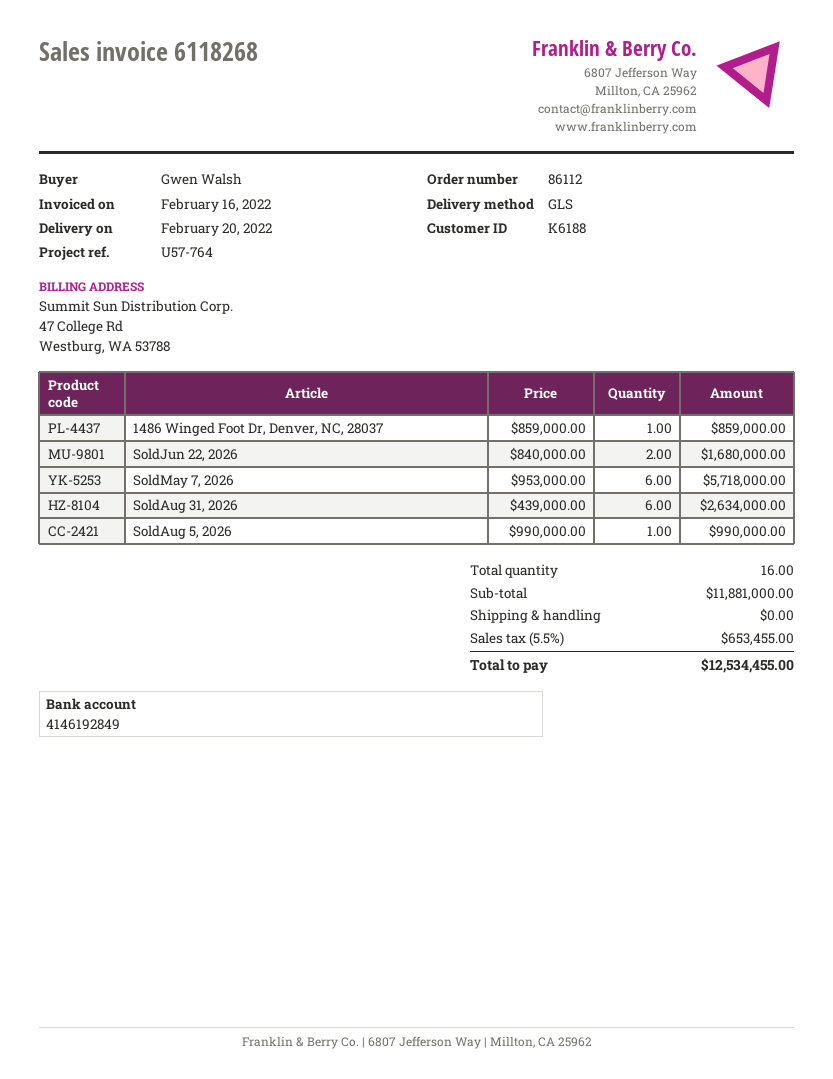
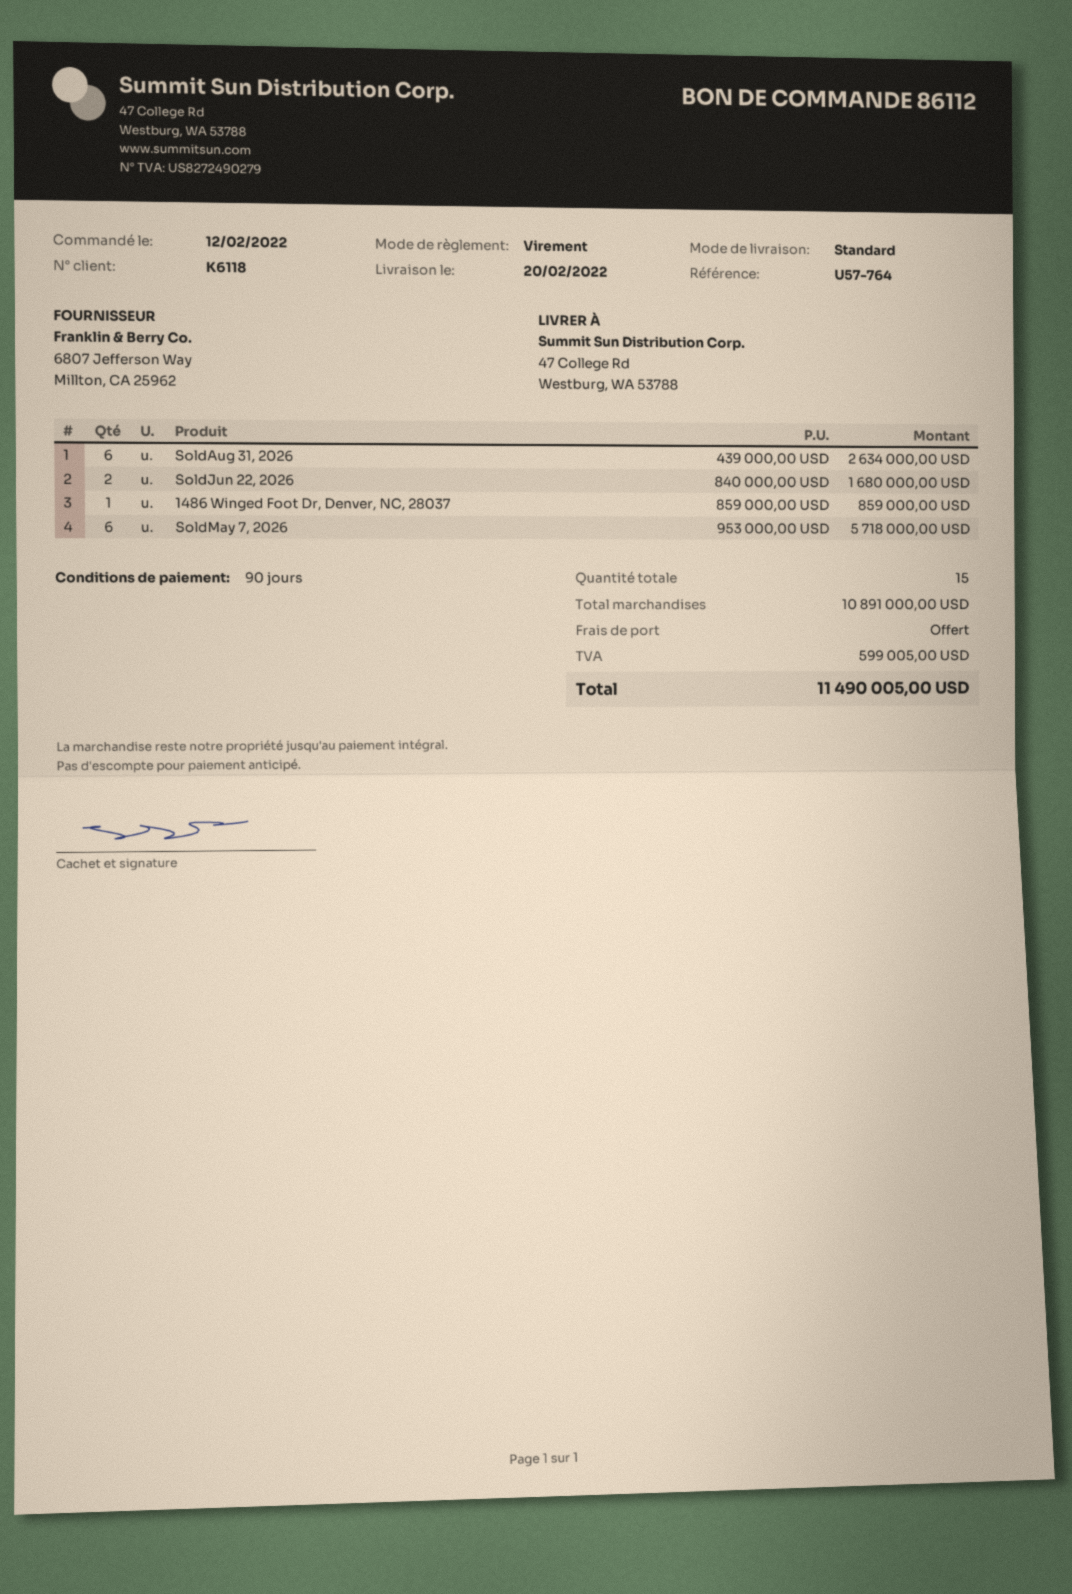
customer number: K6188 -> K6118
shipping method: GLS -> standard
SoldAug 5, 2026: 1 x 990000.00 = 990000.00 -> none
total quantity: 16 -> 15
subtotal: 11881000.00 -> 10891000.00
tax: 653455.00 -> 599005.00
total: 12534455.00 -> 11490005.00

